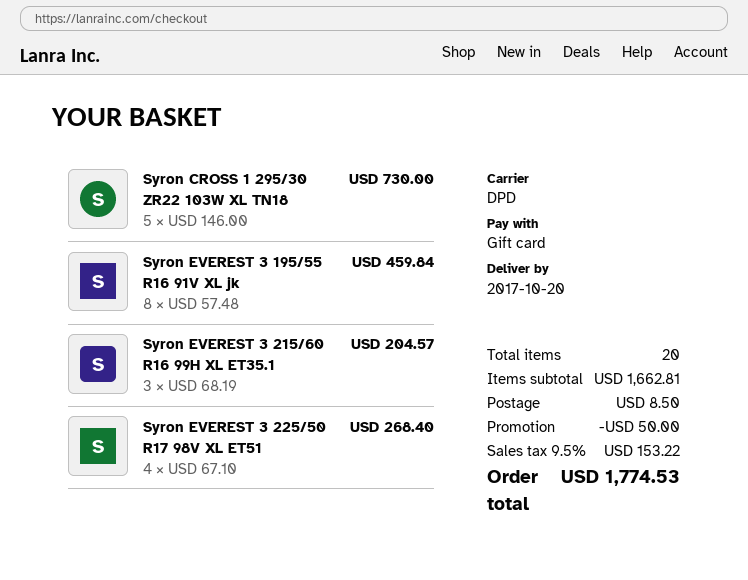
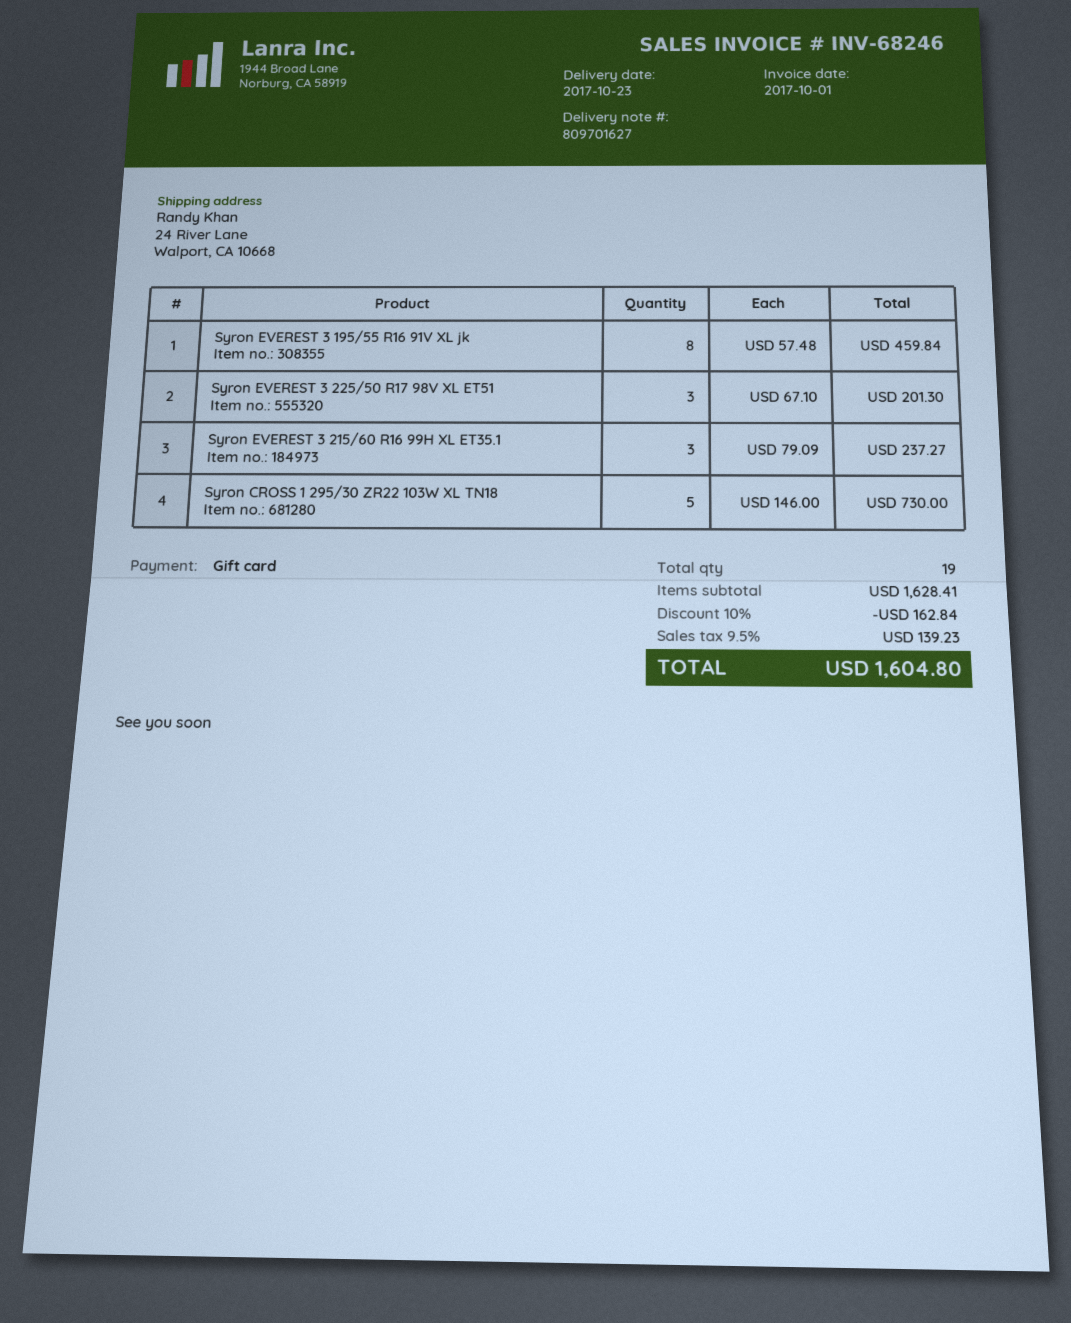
delivery date: 2017-10-20 -> 2017-10-23
Syron EVEREST 3 215/60 R16 99H XL ET35.1: 3 x 68.19 = 204.57 -> 3 x 79.09 = 237.27
Syron EVEREST 3 225/50 R17 98V XL ET51: 4 x 67.10 = 268.40 -> 3 x 67.10 = 201.30
total quantity: 20 -> 19
subtotal: 1662.81 -> 1628.41
discount: 50.00 -> 162.84
shipping: 8.50 -> none
tax: 9.5% = 153.22 -> 9.5% = 139.23
total: 1774.53 -> 1604.80

